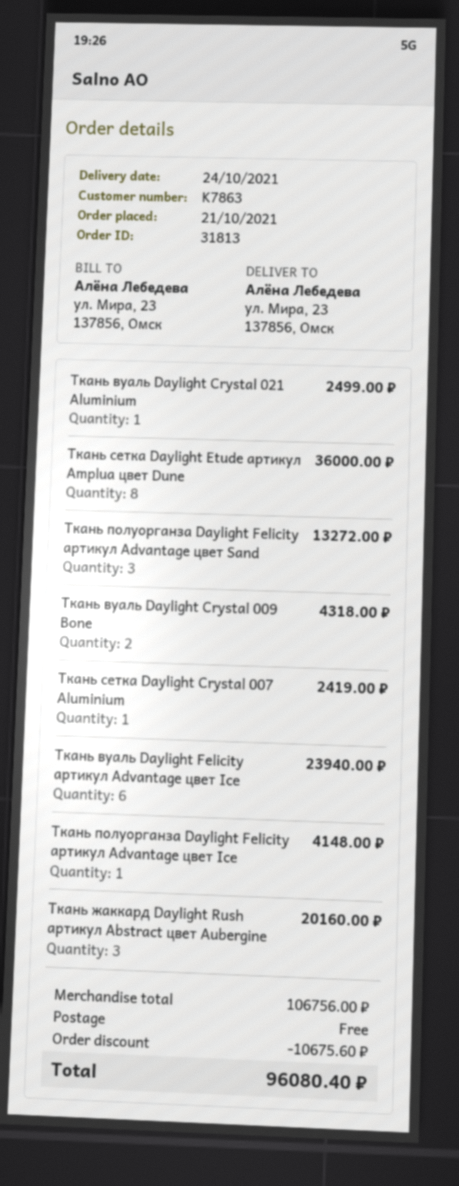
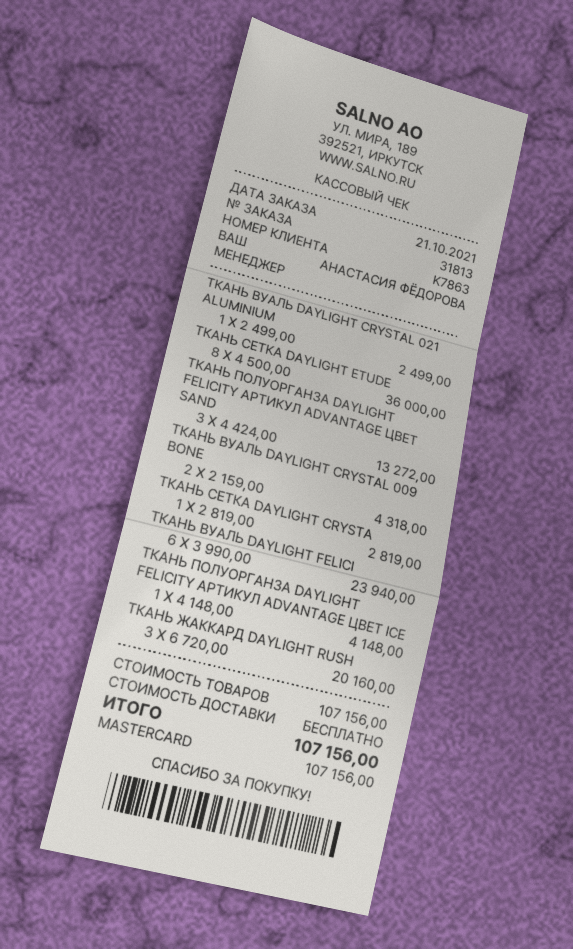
Ткань сетка Daylight Crystal 007 Aluminium: 1 for 2419.00 -> 1 for 2819.00
subtotal: 106756.00 -> 107156.00
discount: 10675.60 -> none
total: 96080.40 -> 107156.00

